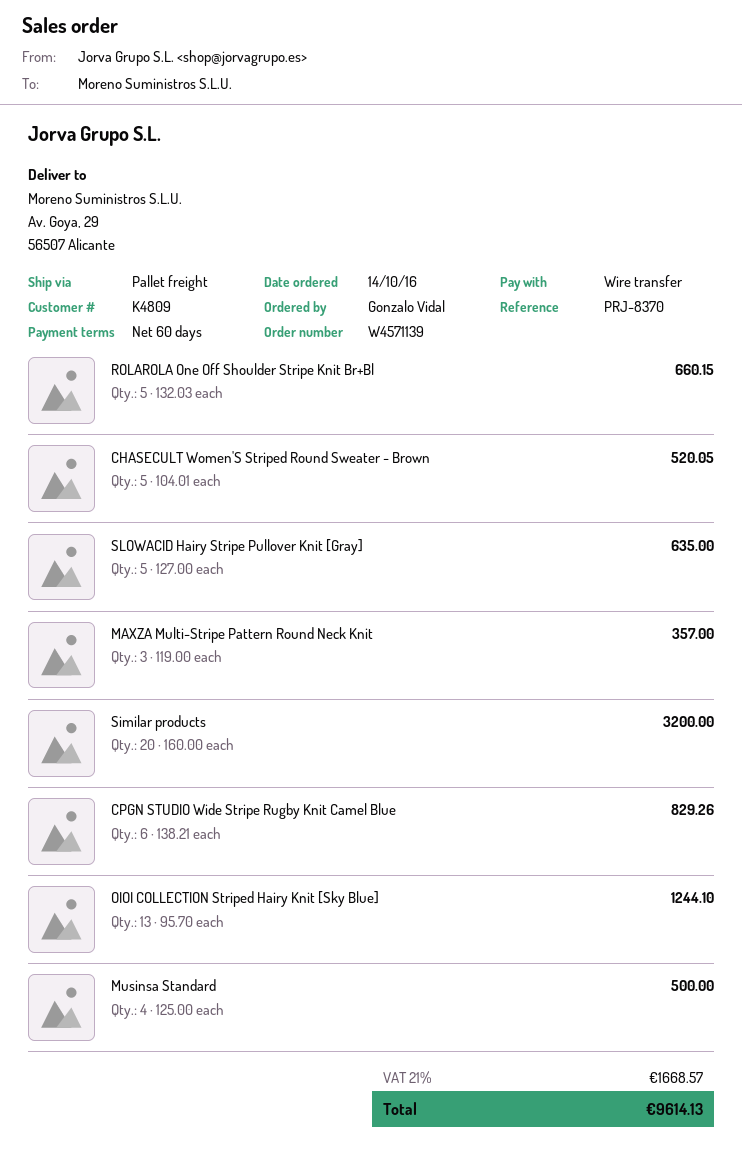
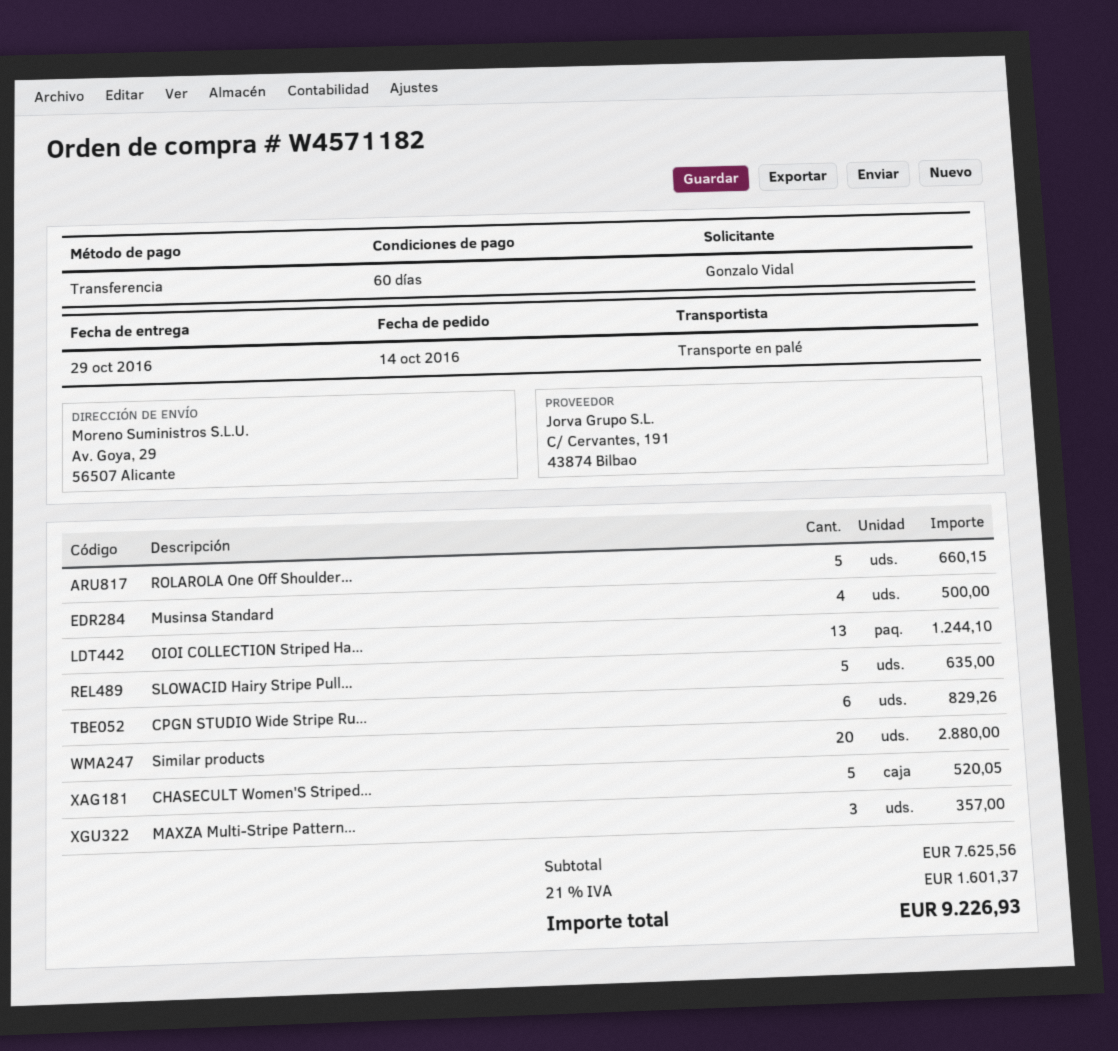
order number: W4571139 -> W4571182
Similar products: 20 for 3200.00 -> 20 for 2880.00
tax: 21% = 1668.57 -> 21% = 1601.37
total: 9614.13 -> 9226.93

